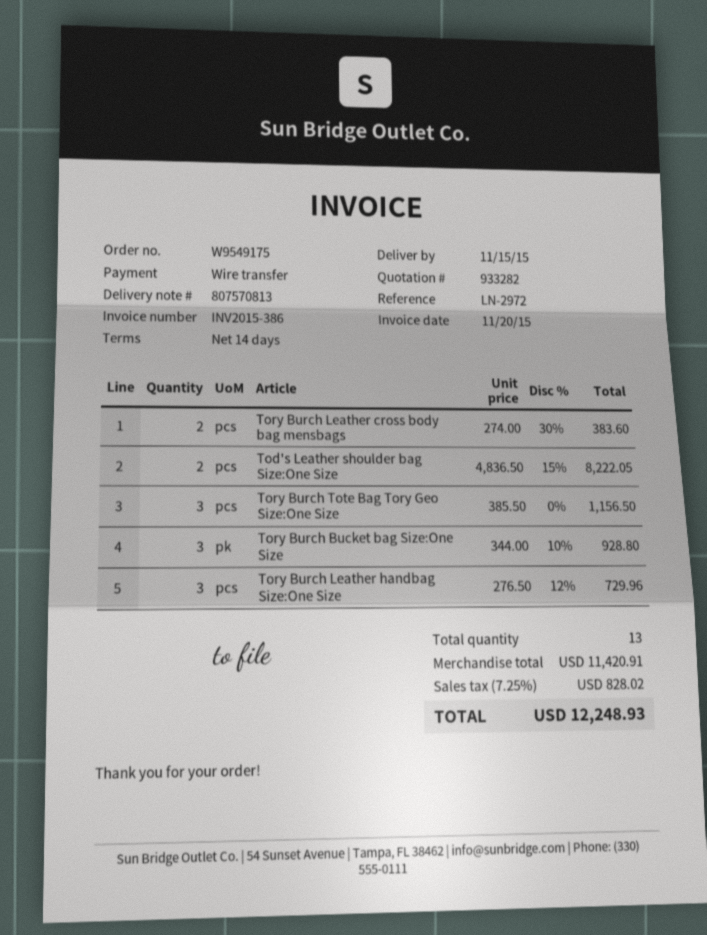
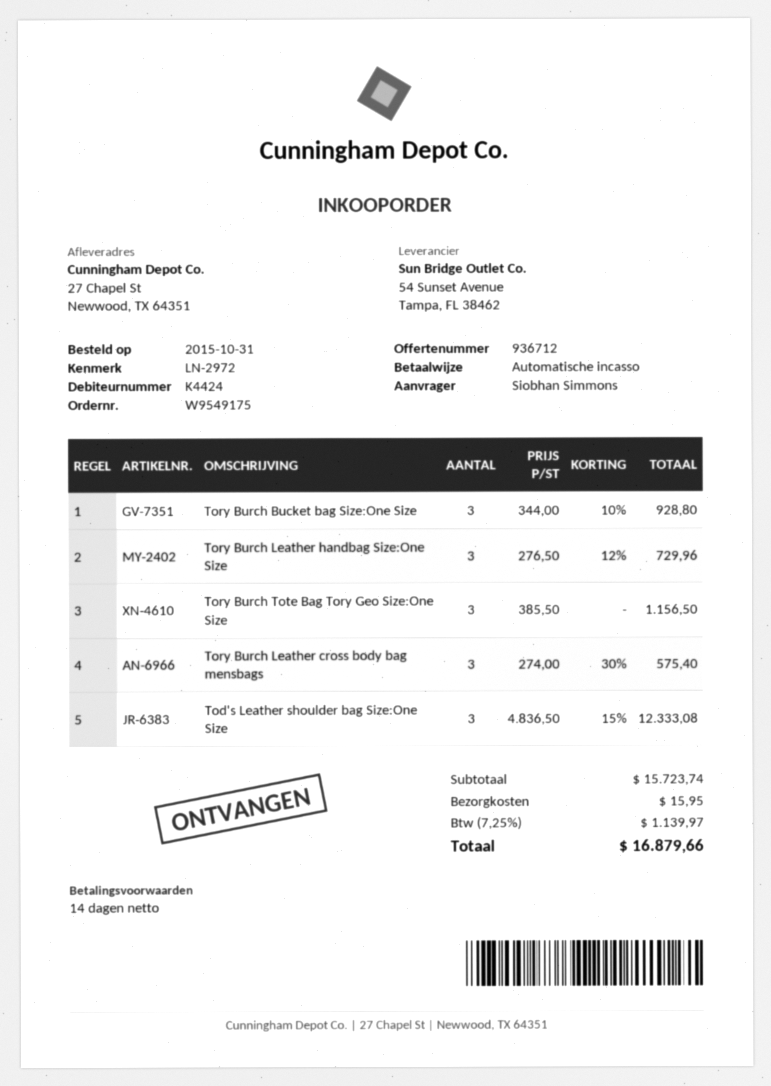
quote number: 933282 -> 936712
payment method: bank transfer -> direct debit
Tory Burch Leather cross body bag mensbags: 2 x 274.00 - 30% = 383.60 -> 3 x 274.00 - 30% = 575.40
Tod's Leather shoulder bag Size:One Size: 2 x 4836.50 - 15% = 8222.05 -> 3 x 4836.50 - 15% = 12333.08
subtotal: 11420.91 -> 15723.74
shipping: none -> 15.95
tax: 7.25% = 828.02 -> 7.25% = 1139.97
total: 12248.93 -> 16879.66

